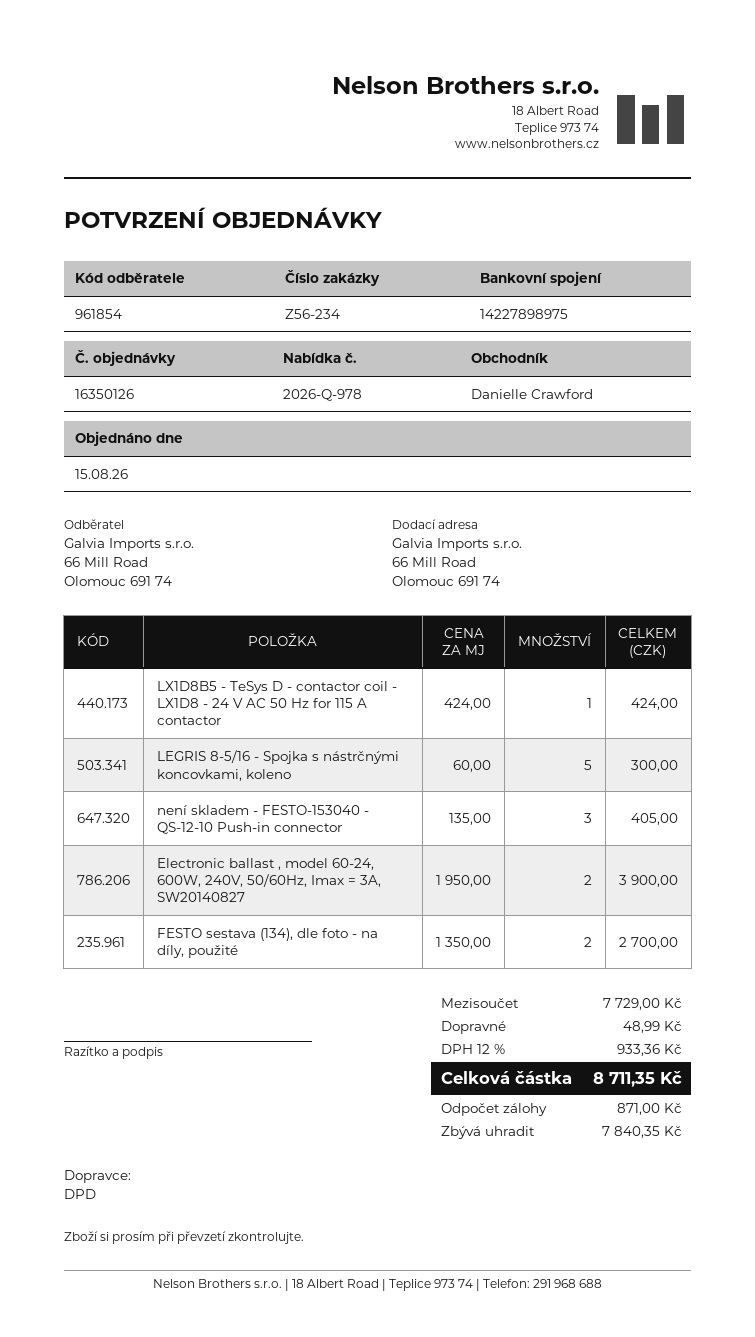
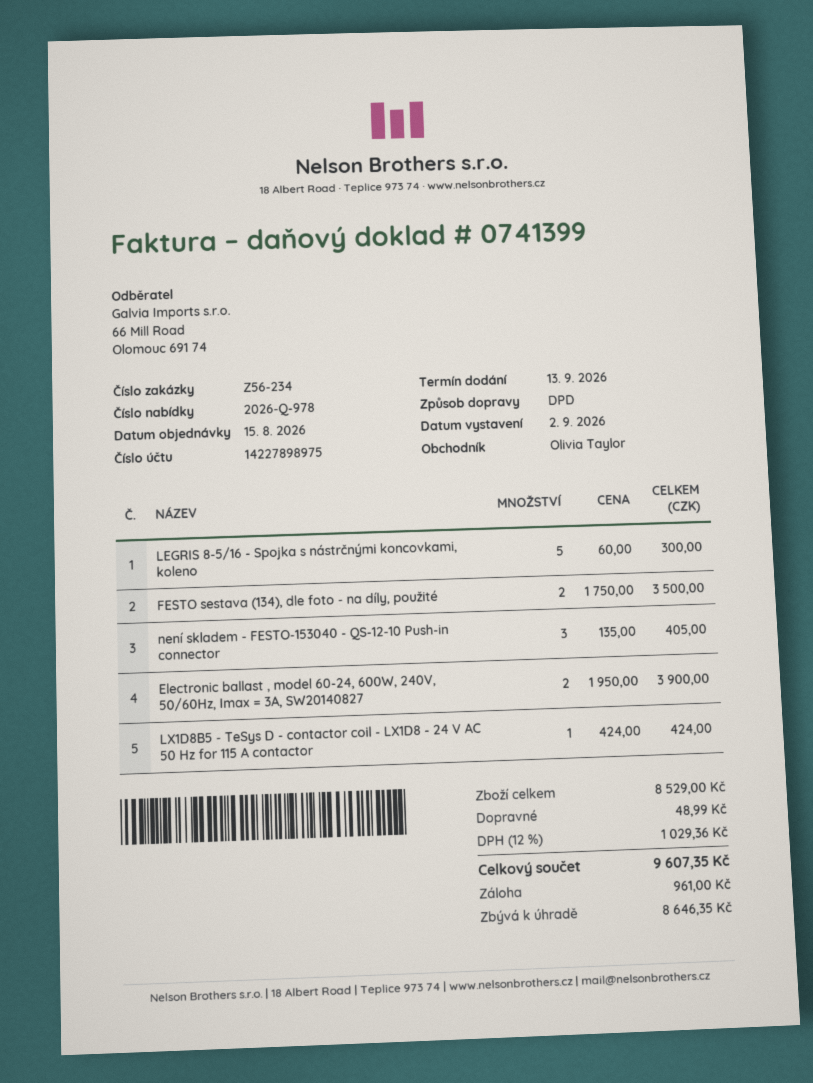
sales rep: Danielle Crawford -> Olivia Taylor
FESTO sestava (134), dle foto - na díly, použité: 2 x 1350.00 = 2700.00 -> 2 x 1750.00 = 3500.00
subtotal: 7729.00 -> 8529.00
tax: 12% = 933.36 -> 12% = 1029.36
total: 8711.35 -> 9607.35
deposit: 871.00 -> 961.00
balance: 7840.35 -> 8646.35

